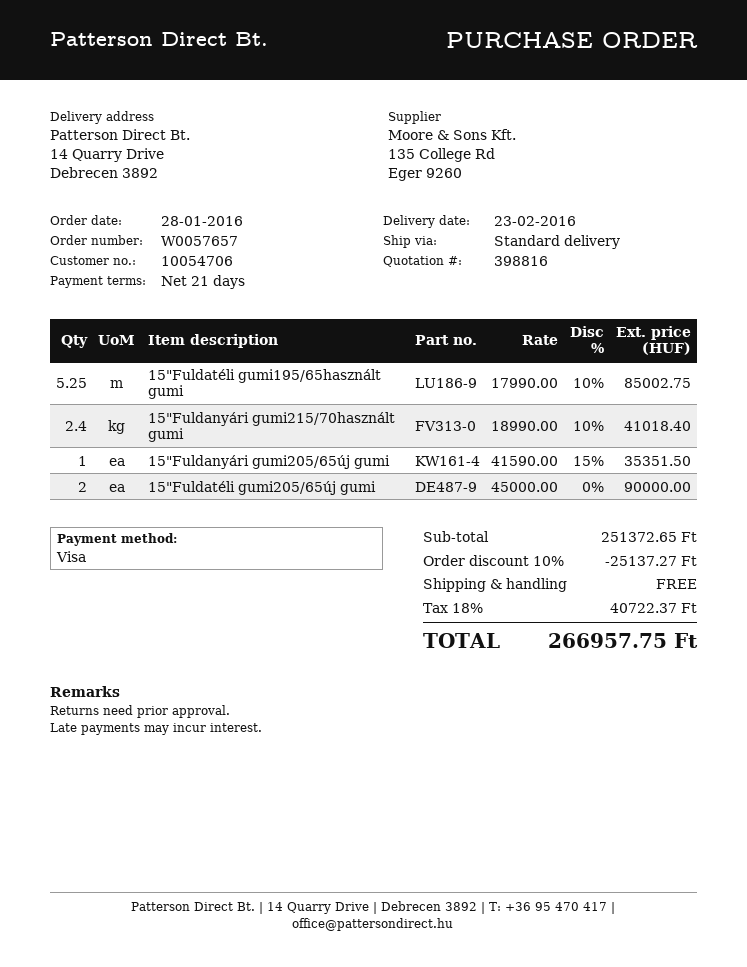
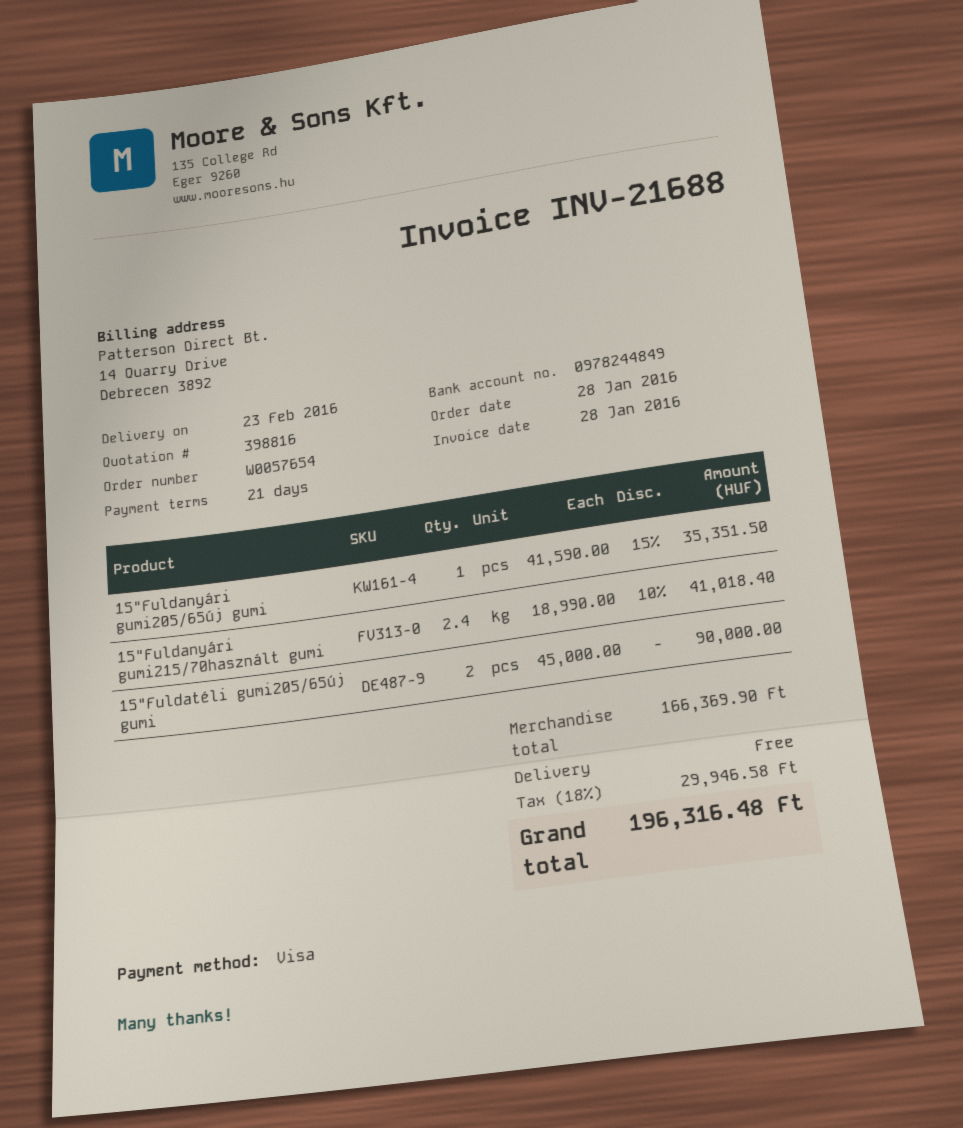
order number: W0057657 -> W0057654
15"Fuldatéli gumi195/65használt gumi: 5.25 x 17990.00 - 10% = 85002.75 -> none
subtotal: 251372.65 -> 166369.90
discount: 10% = 25137.27 -> none
tax: 18% = 40722.37 -> 18% = 29946.58
total: 266957.75 -> 196316.48

